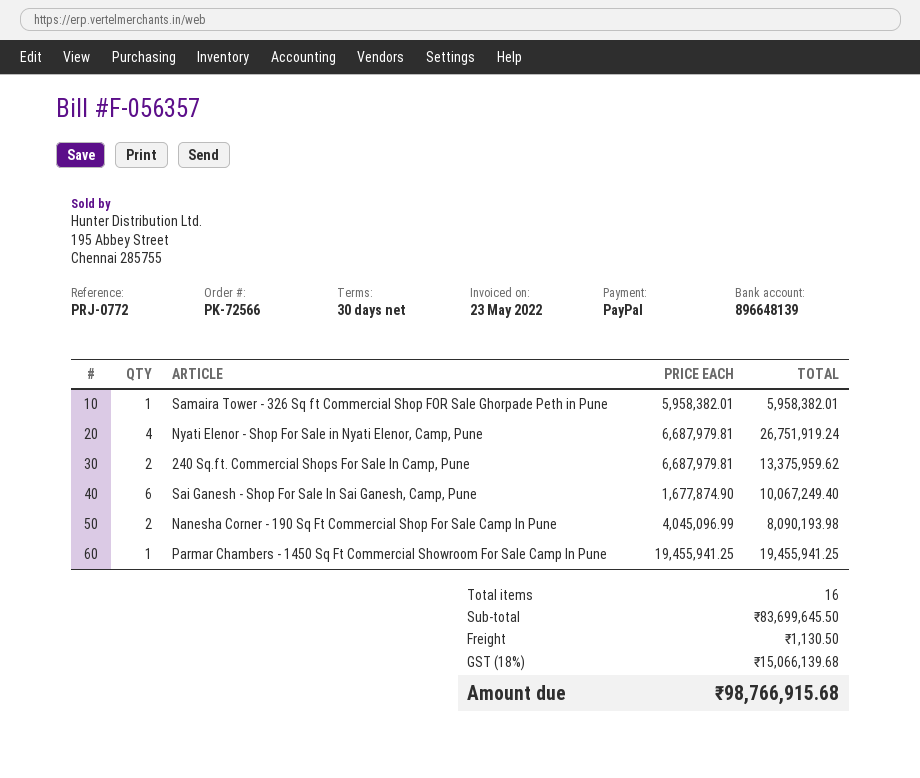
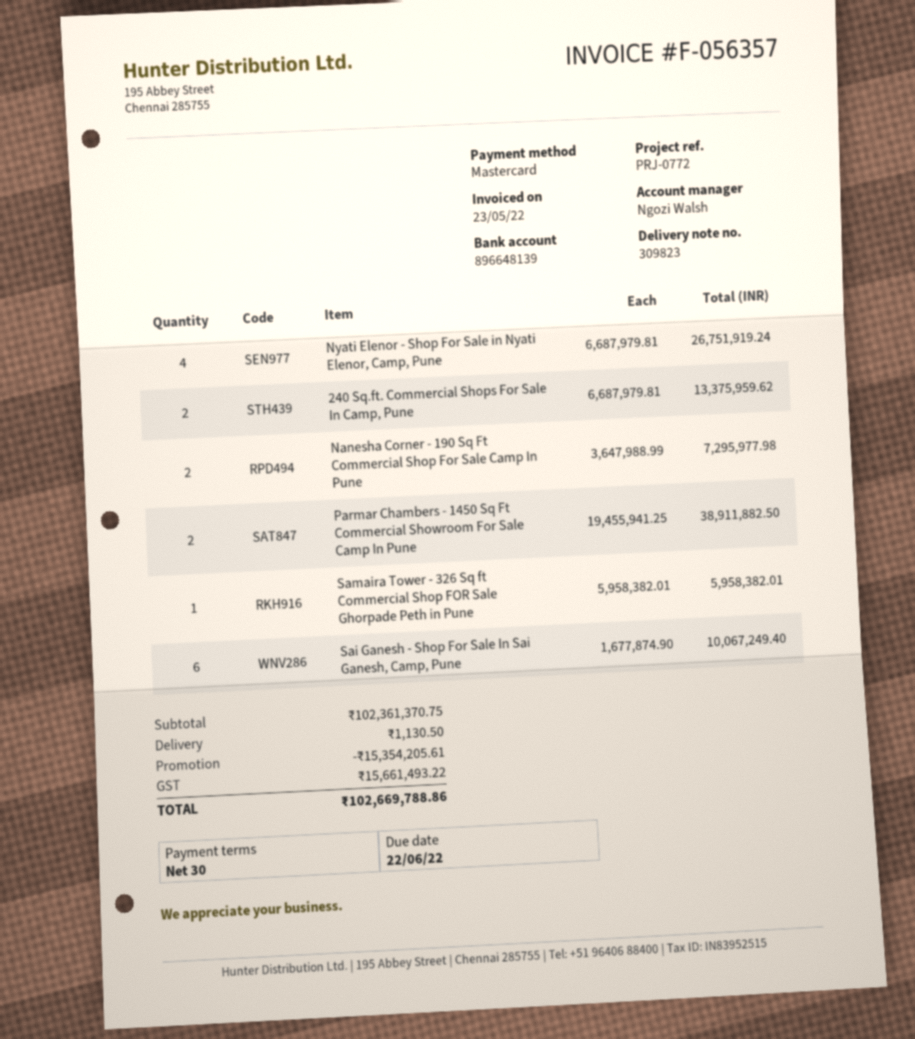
payment method: PayPal -> Mastercard
Nanesha Corner - 190 Sq Ft Commercial Shop For Sale Camp In Pune: 2 x 4045096.99 = 8090193.98 -> 2 x 3647988.99 = 7295977.98
Parmar Chambers - 1450 Sq Ft Commercial Showroom For Sale Camp In Pune: 1 x 19455941.25 = 19455941.25 -> 2 x 19455941.25 = 38911882.50
subtotal: 83699645.50 -> 102361370.75
discount: none -> 15354205.61
tax: 15066139.68 -> 15661493.22
total: 98766915.68 -> 102669788.86

